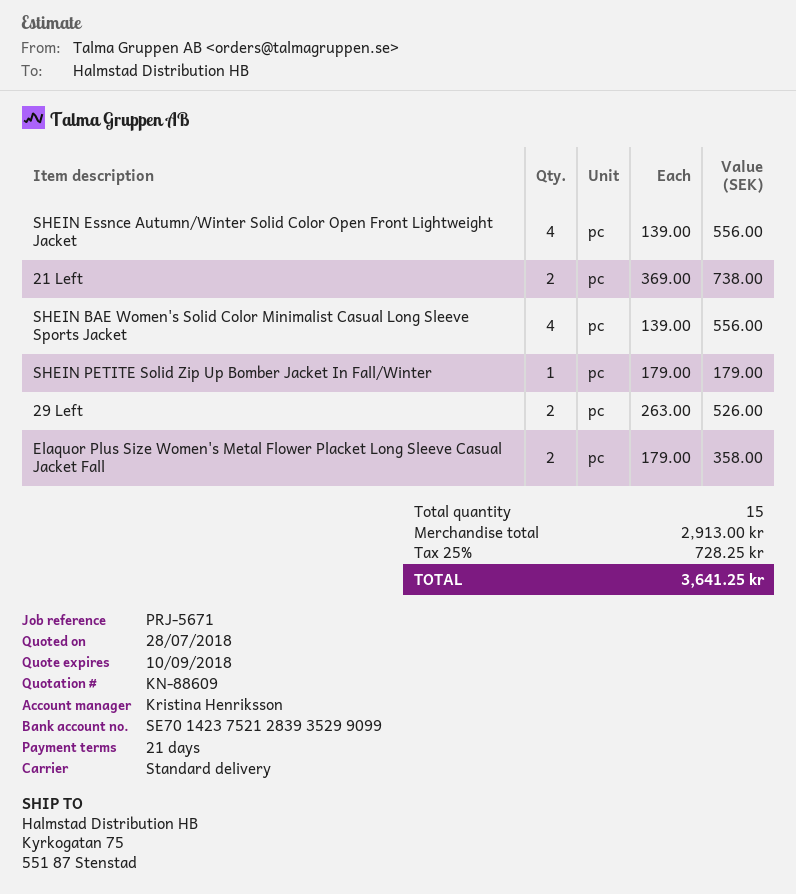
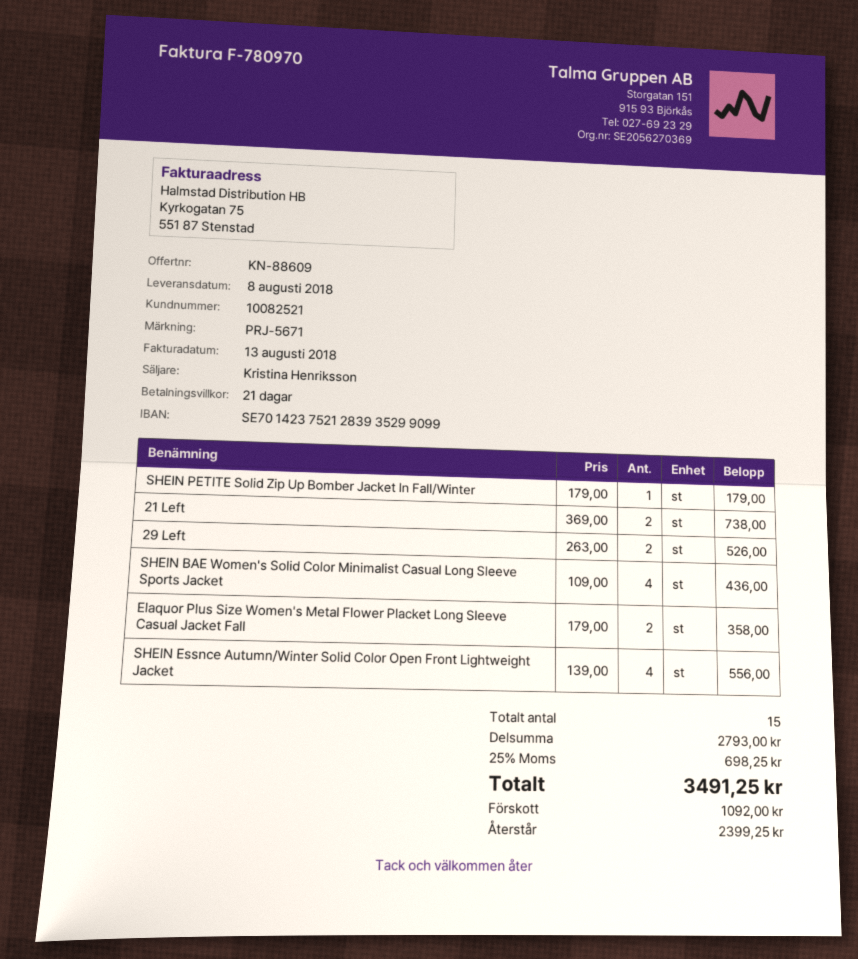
SHEIN BAE Women's Solid Color Minimalist Casual Long Sleeve Sports Jacket: 4 x 139.00 = 556.00 -> 4 x 109.00 = 436.00
subtotal: 2913.00 -> 2793.00
tax: 25% = 728.25 -> 25% = 698.25
total: 3641.25 -> 3491.25

